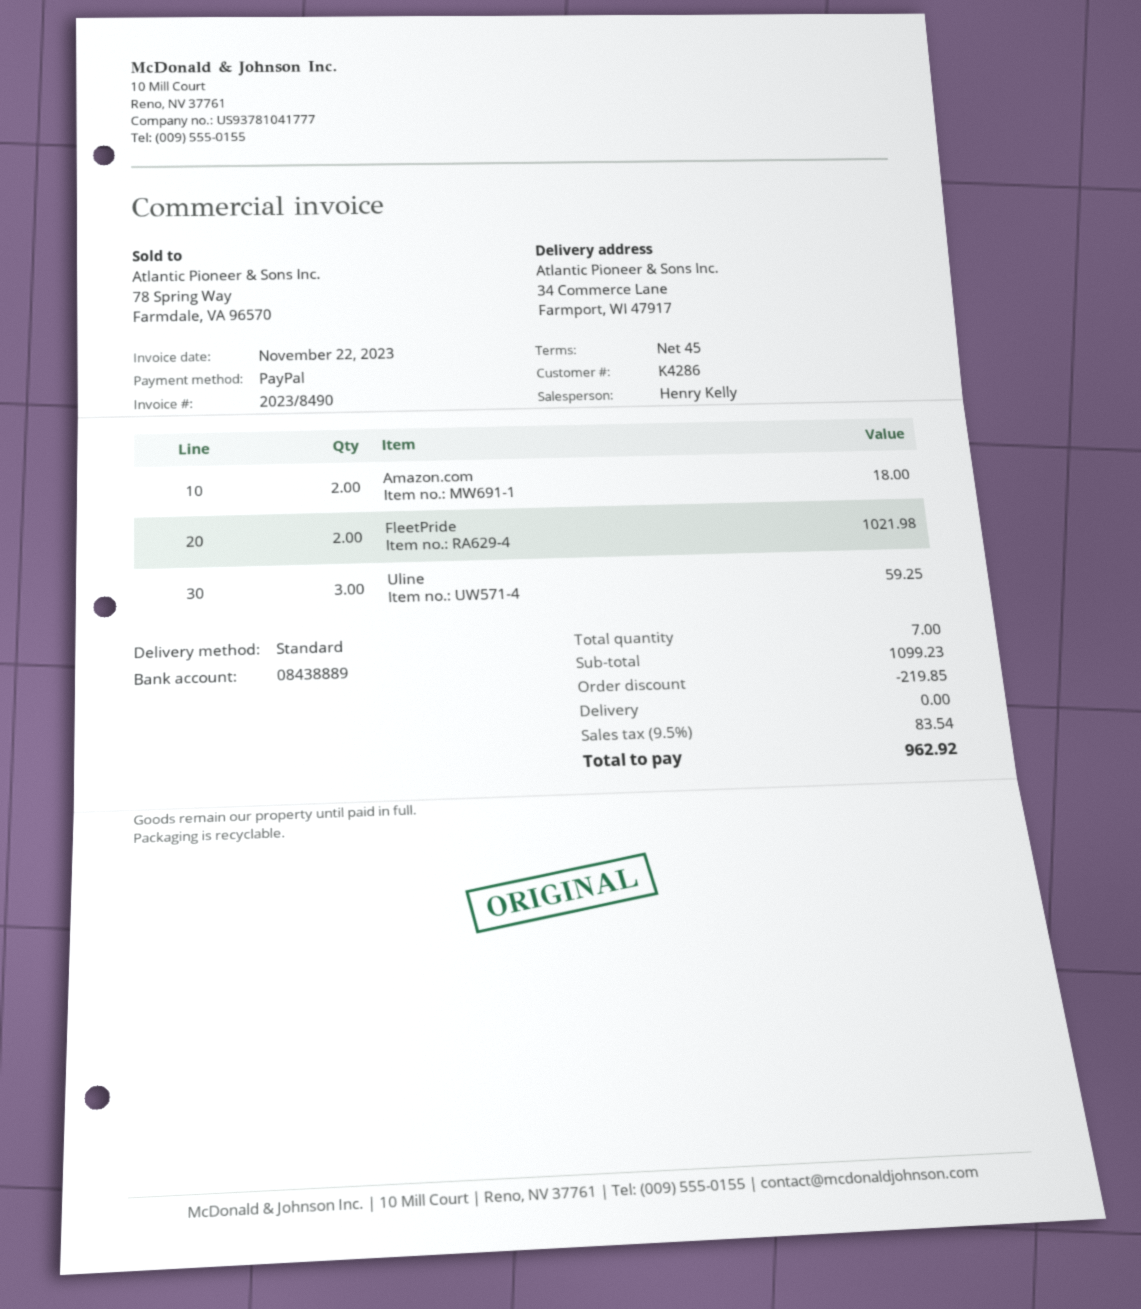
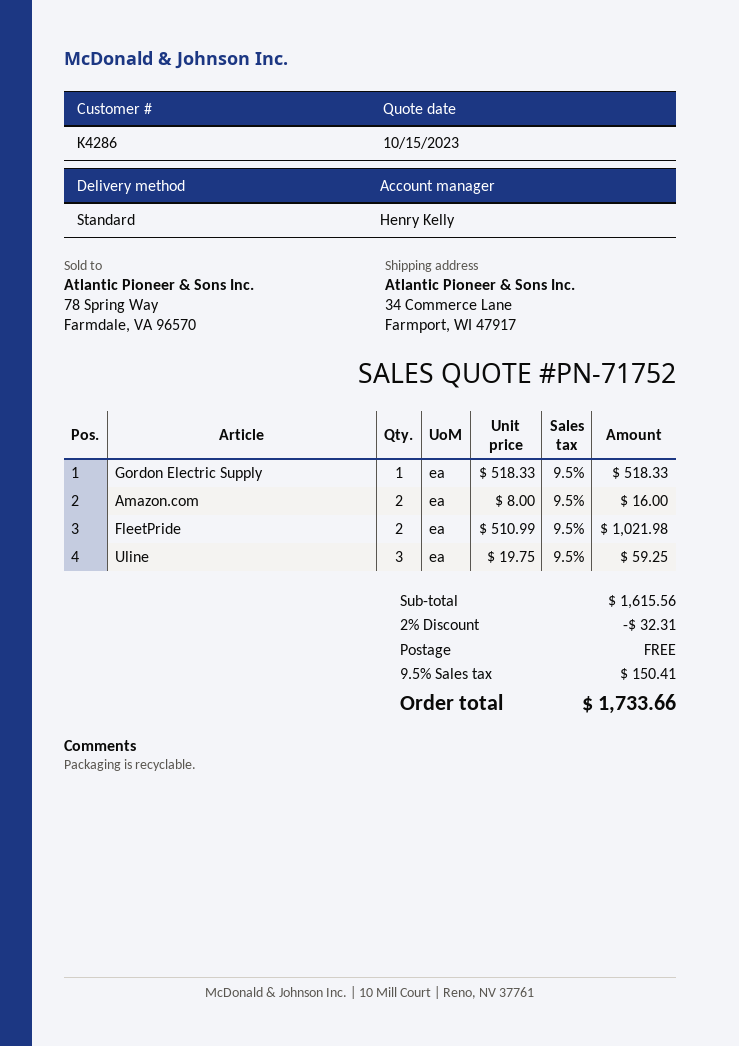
Amazon.com: 2 for 18.00 -> 2 for 16.00
Gordon Electric Supply: none -> 1 for 518.33
subtotal: 1099.23 -> 1615.56
discount: 219.85 -> 32.31
tax: 9.5% = 83.54 -> 9.5% = 150.41
total: 962.92 -> 1733.66

